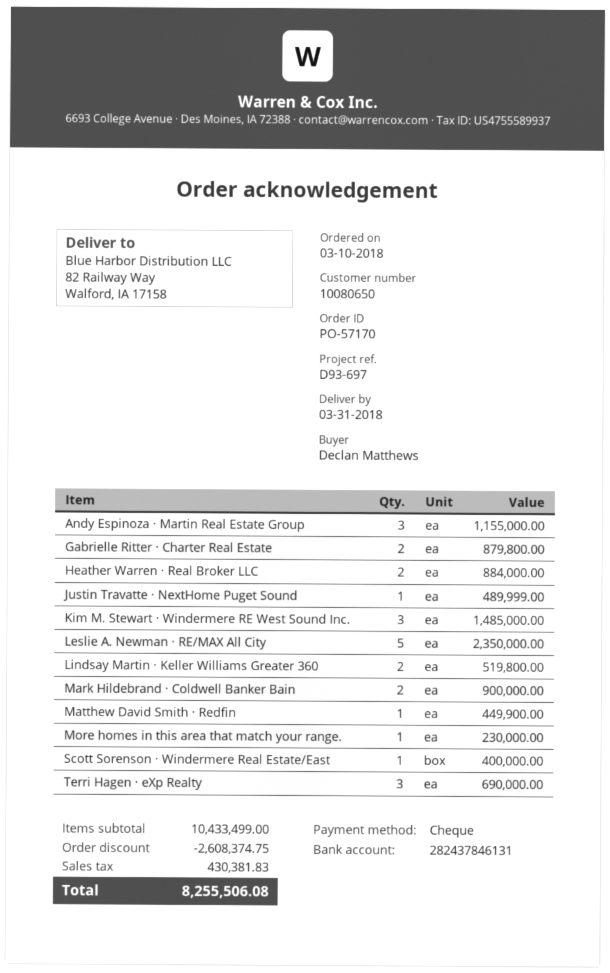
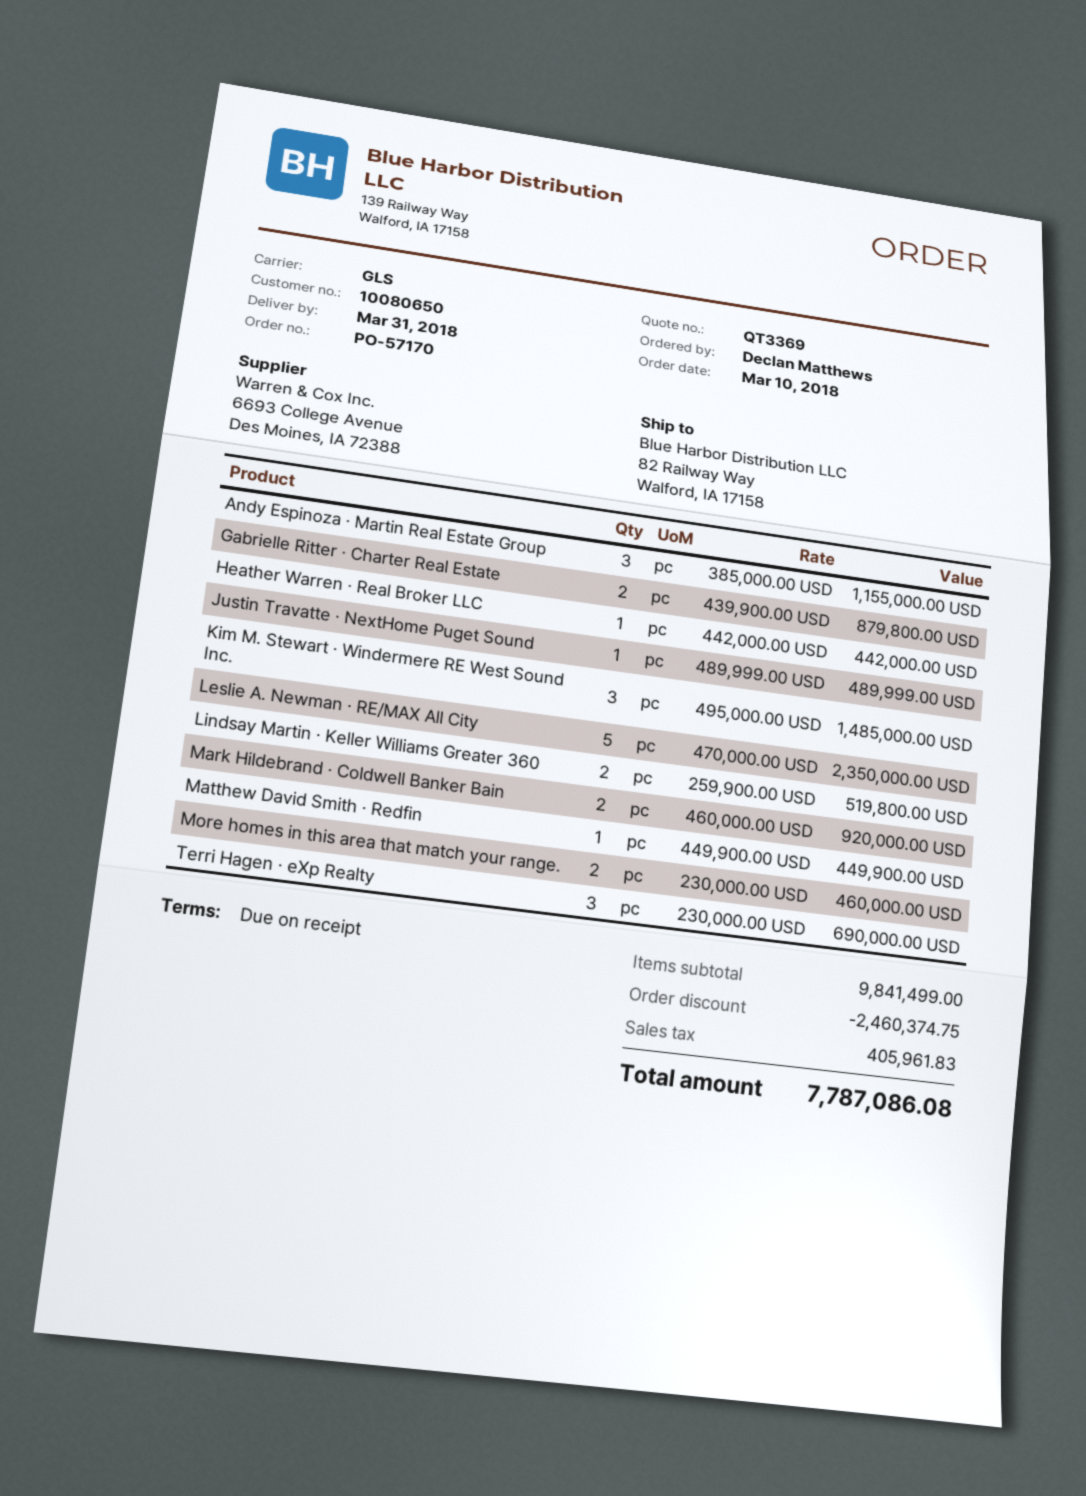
Heather Warren · Real Broker LLC: 2 for 884000.00 -> 1 for 442000.00
Mark Hildebrand · Coldwell Banker Bain: 2 for 900000.00 -> 2 for 920000.00
More homes in this area that match your range.: 1 for 230000.00 -> 2 for 460000.00
Scott Sorenson · Windermere Real Estate/East: 1 for 400000.00 -> none
subtotal: 10433499.00 -> 9841499.00
discount: 2608374.75 -> 2460374.75
tax: 430381.83 -> 405961.83
total: 8255506.08 -> 7787086.08

